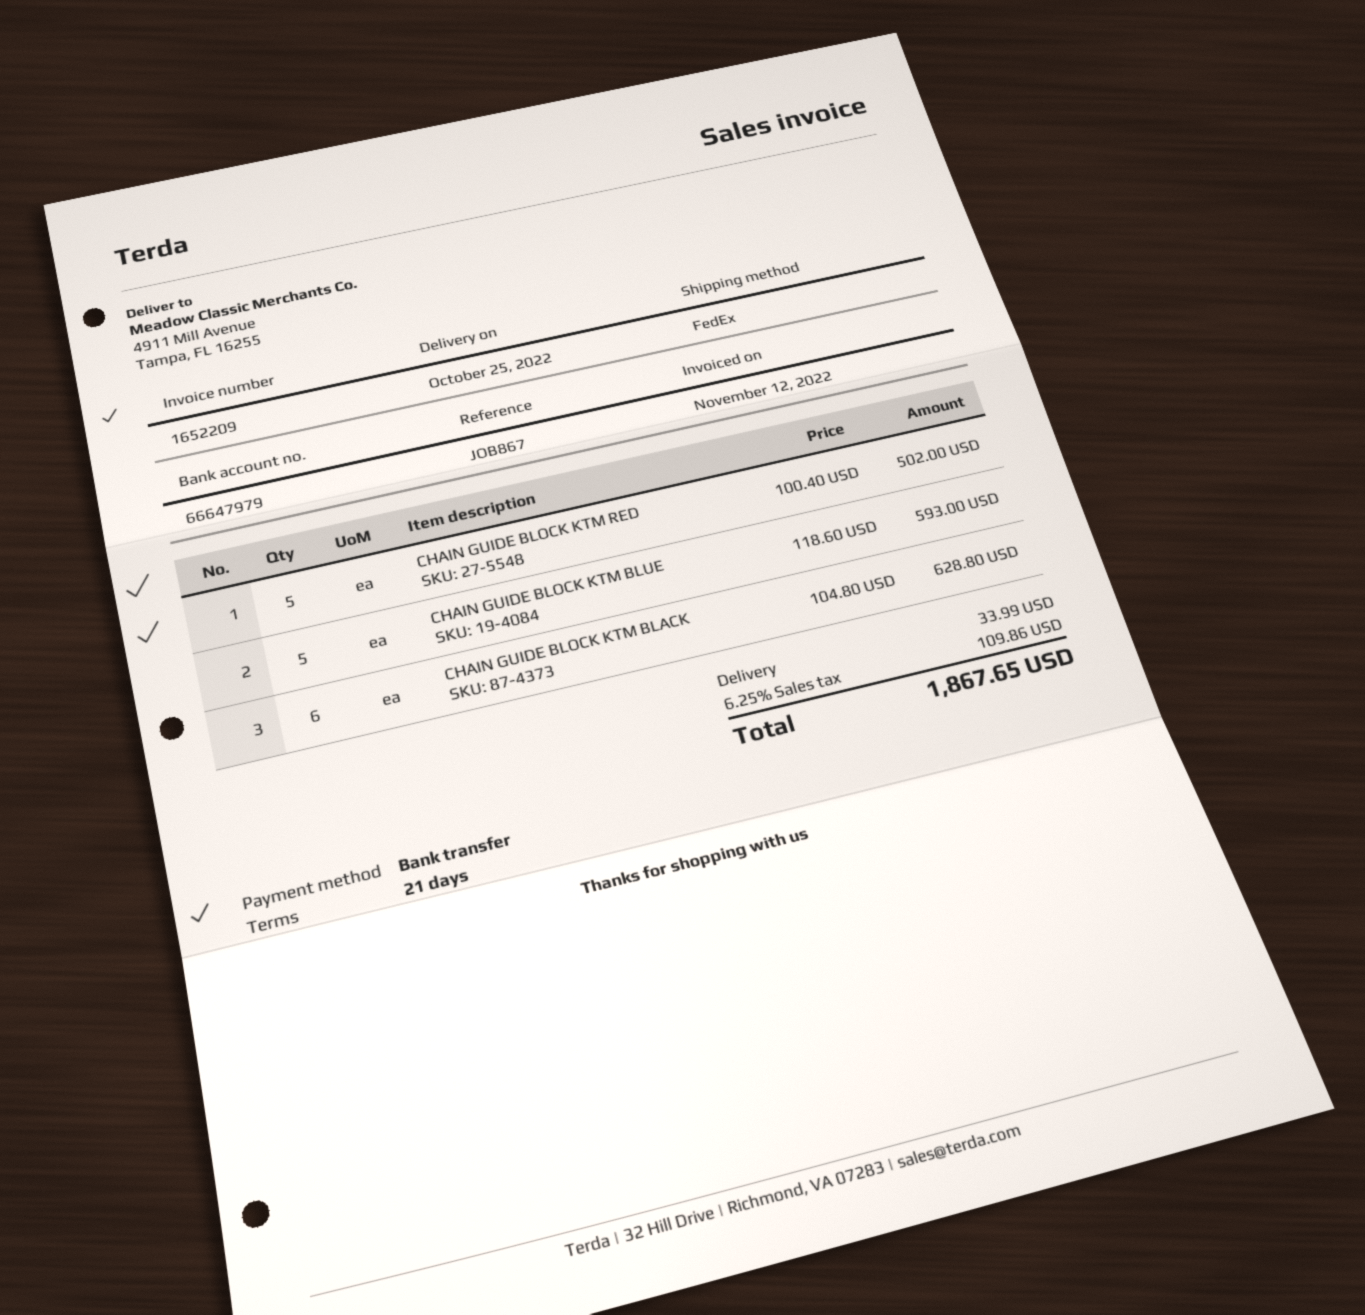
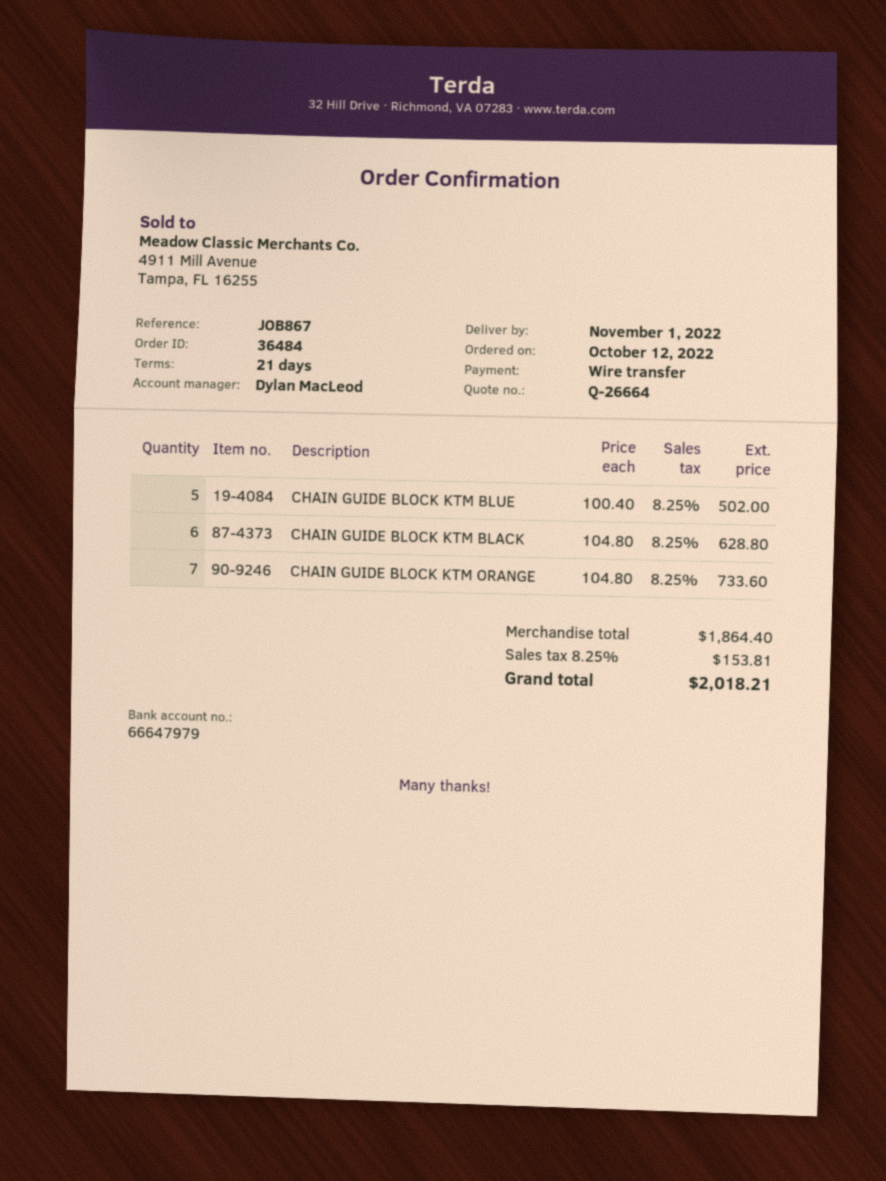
delivery date: 2022-10-25 -> 2022-11-01
CHAIN GUIDE BLOCK KTM RED: 5 x 100.40 = 502.00 -> none
CHAIN GUIDE BLOCK KTM BLUE: 5 x 118.60 = 593.00 -> 5 x 100.40 = 502.00
CHAIN GUIDE BLOCK KTM ORANGE: none -> 7 x 104.80 = 733.60
shipping: 33.99 -> none
tax: 6.25% = 109.86 -> 8.25% = 153.81
total: 1867.65 -> 2018.21

